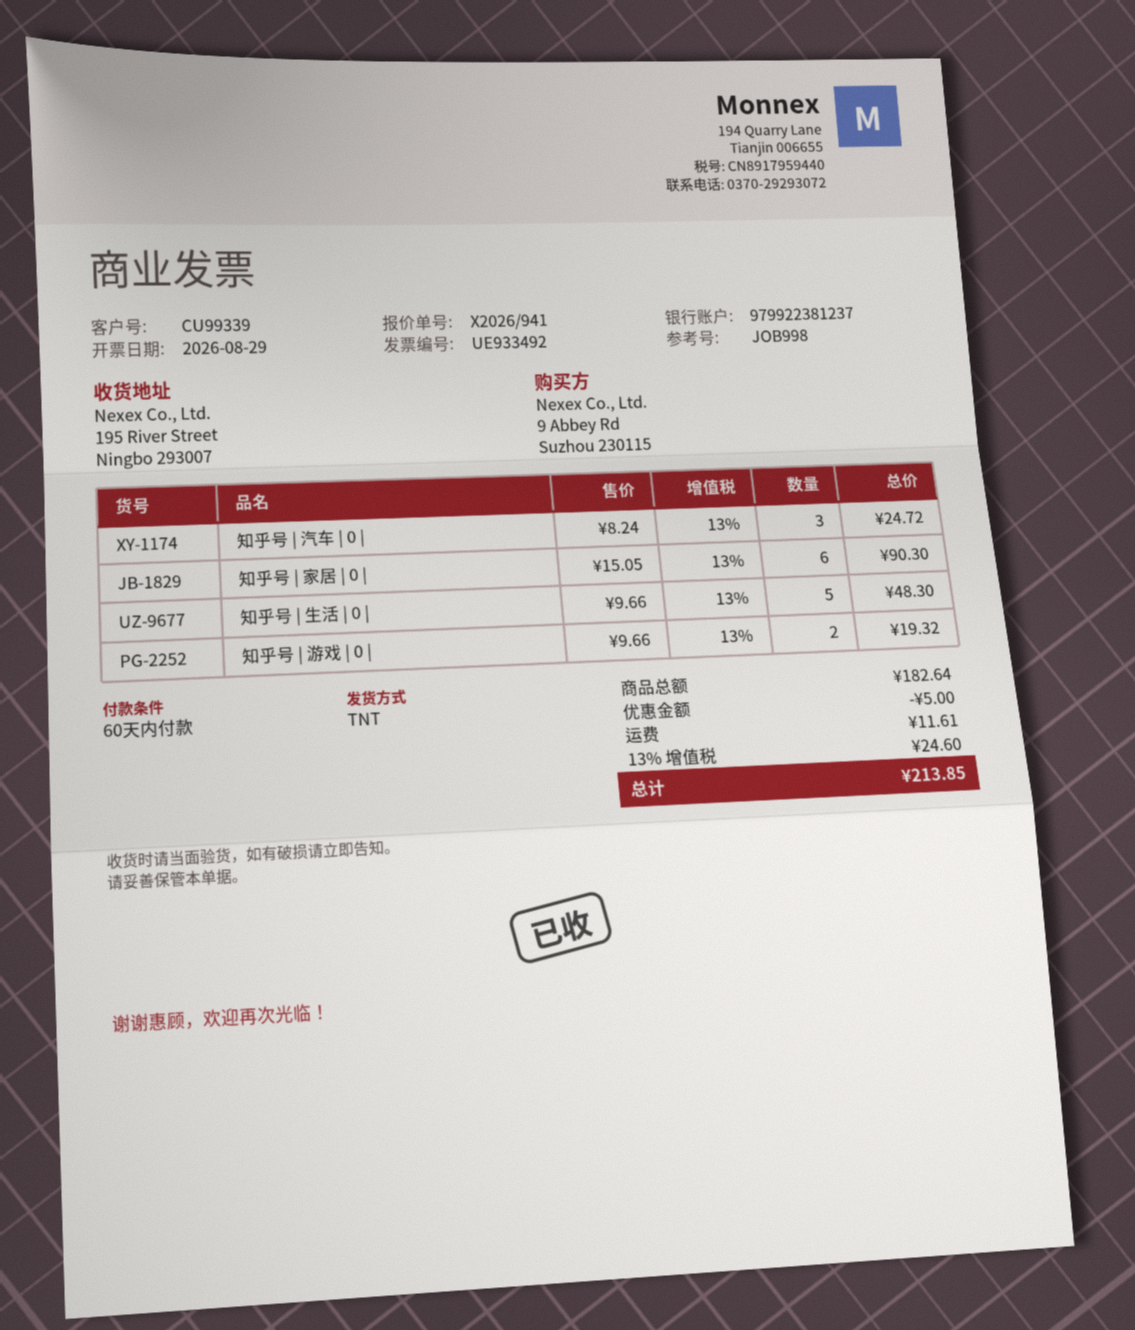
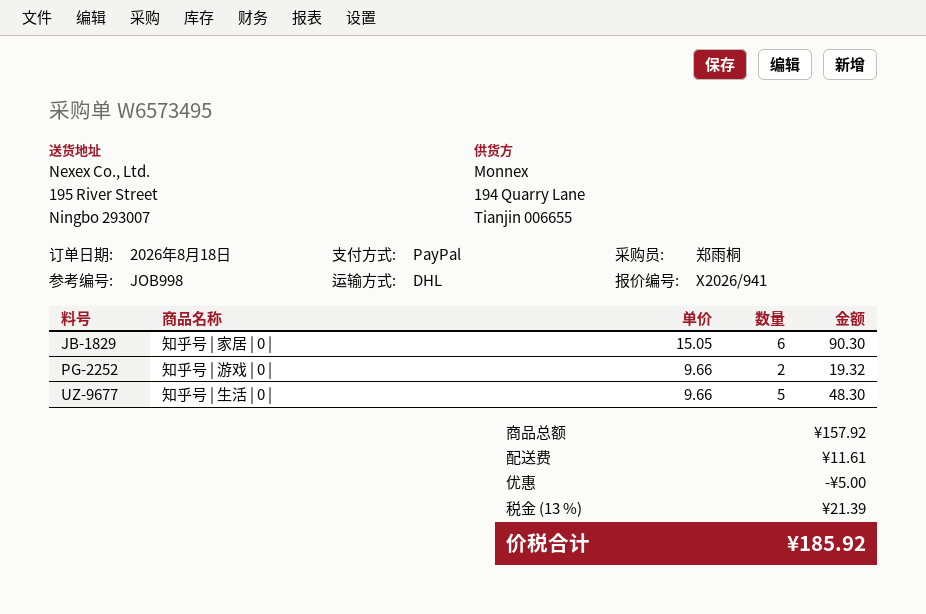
shipping method: TNT -> DHL
知乎号 | 汽车 | 0 |: 3 x 8.24 = 24.72 -> none
subtotal: 182.64 -> 157.92
tax: 13% = 24.60 -> 13% = 21.39
total: 213.85 -> 185.92

